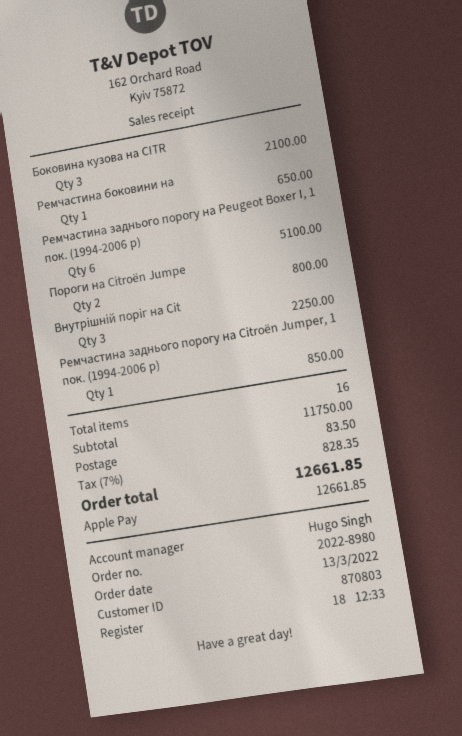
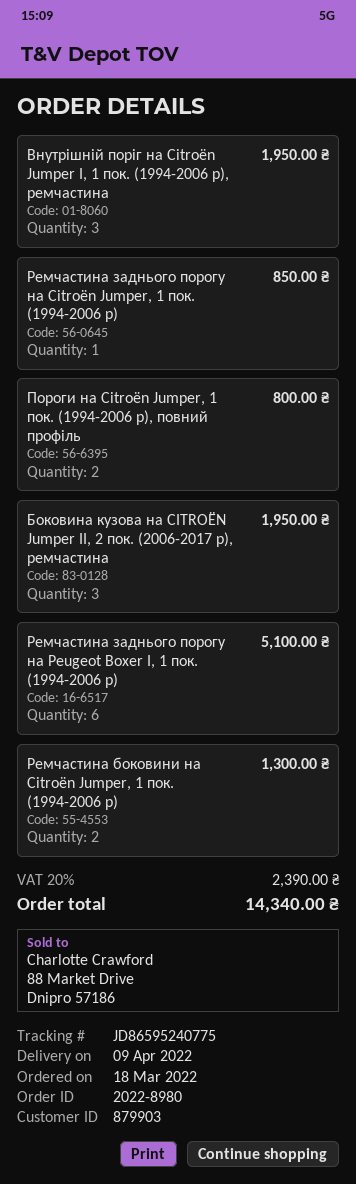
order date: 2022-03-13 -> 2022-03-18
customer number: 870803 -> 879903
Боковина кузова на CITR: 3 for 2100.00 -> 3 for 1950.00
Ремчастина боковини на: 1 for 650.00 -> 2 for 1300.00
Внутрішній поріг на Cit: 3 for 2250.00 -> 3 for 1950.00
shipping: 83.50 -> none
tax: 7% = 828.35 -> 20% = 2390.00
total: 12661.85 -> 14340.00

